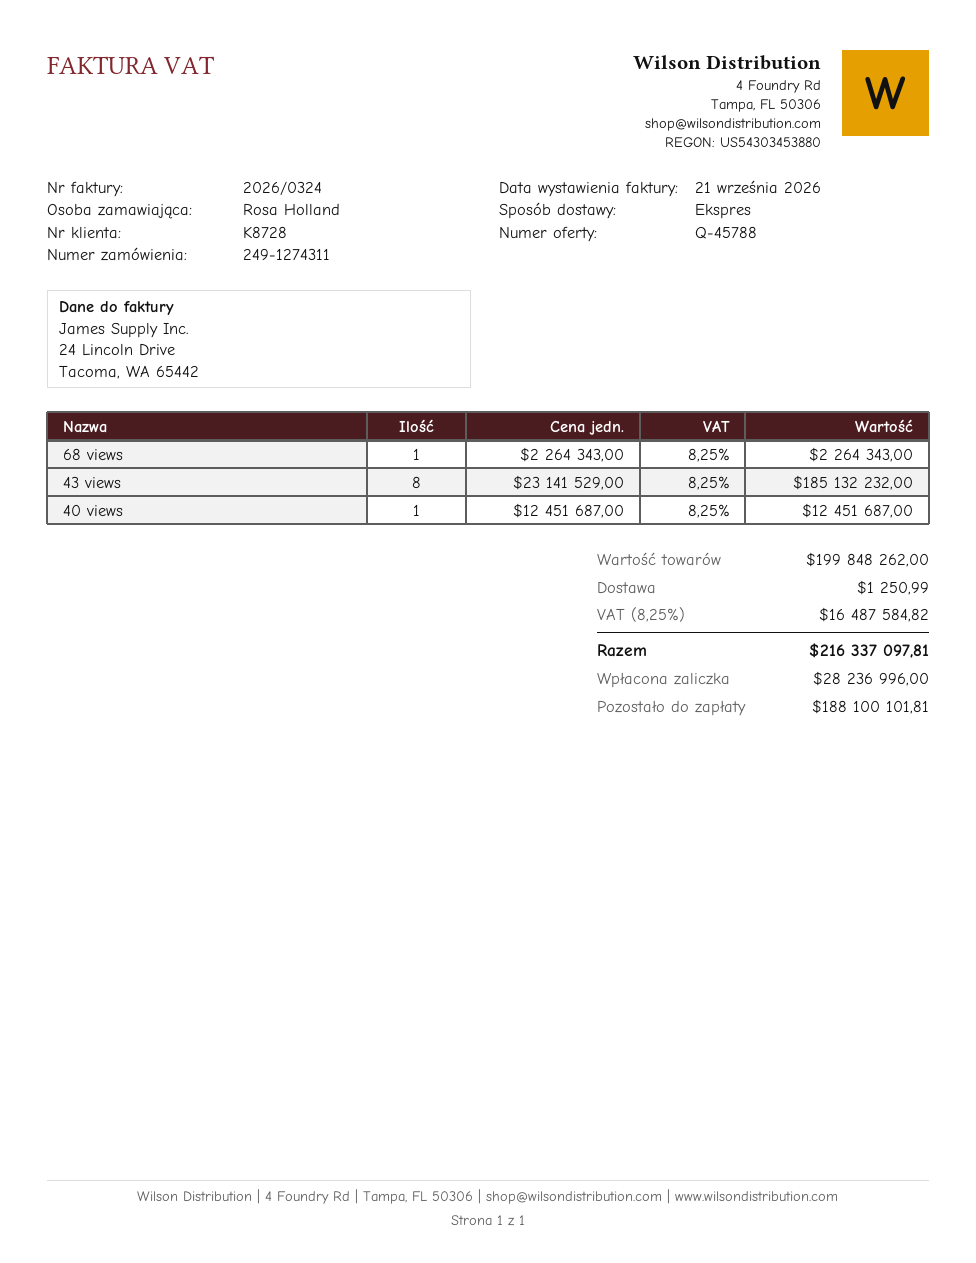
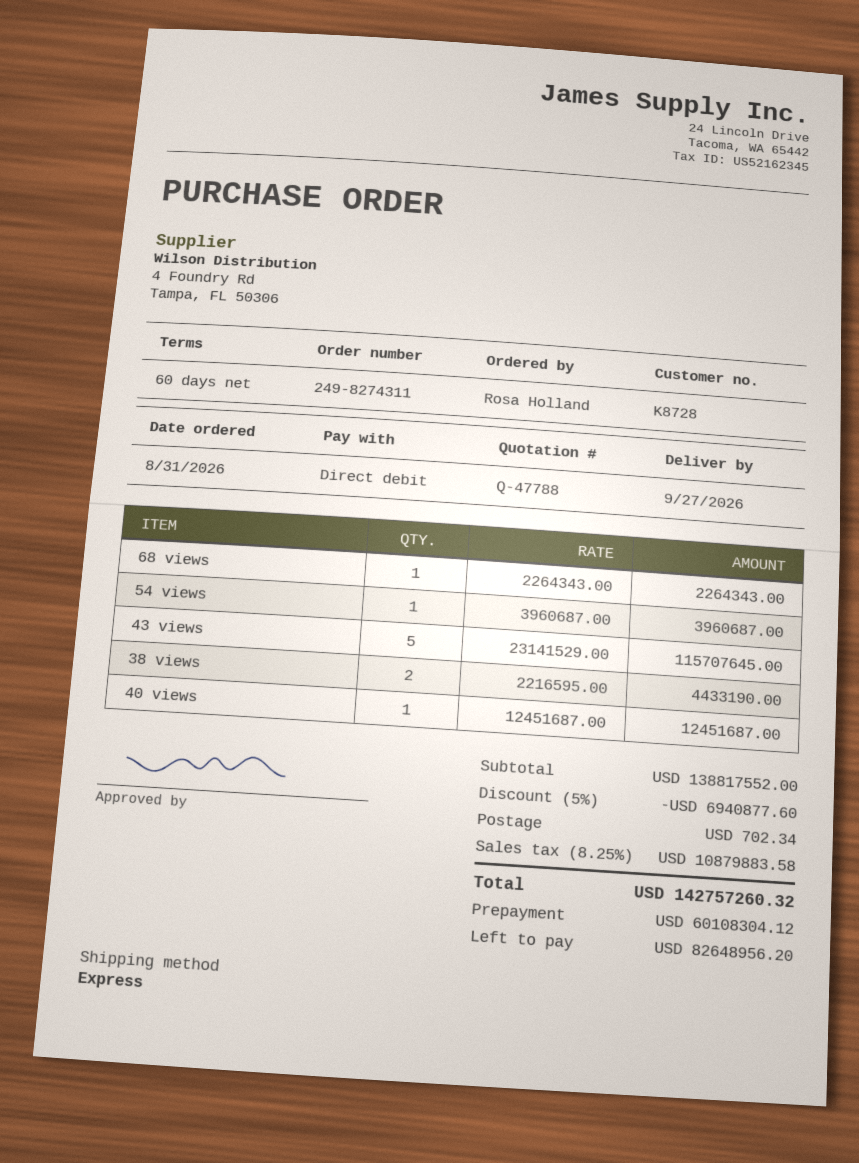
quote number: Q-45788 -> Q-47788
order number: 249-1274311 -> 249-8274311
43 views: 8 x 23141529.00 = 185132232.00 -> 5 x 23141529.00 = 115707645.00
54 views: none -> 1 x 3960687.00 = 3960687.00
38 views: none -> 2 x 2216595.00 = 4433190.00
subtotal: 199848262.00 -> 138817552.00
discount: none -> 5% = 6940877.60
shipping: 1250.99 -> 702.34
tax: 8.25% = 16487584.82 -> 8.25% = 10879883.58
total: 216337097.81 -> 142757260.32
deposit: 28236996.00 -> 60108304.12
balance: 188100101.81 -> 82648956.20

